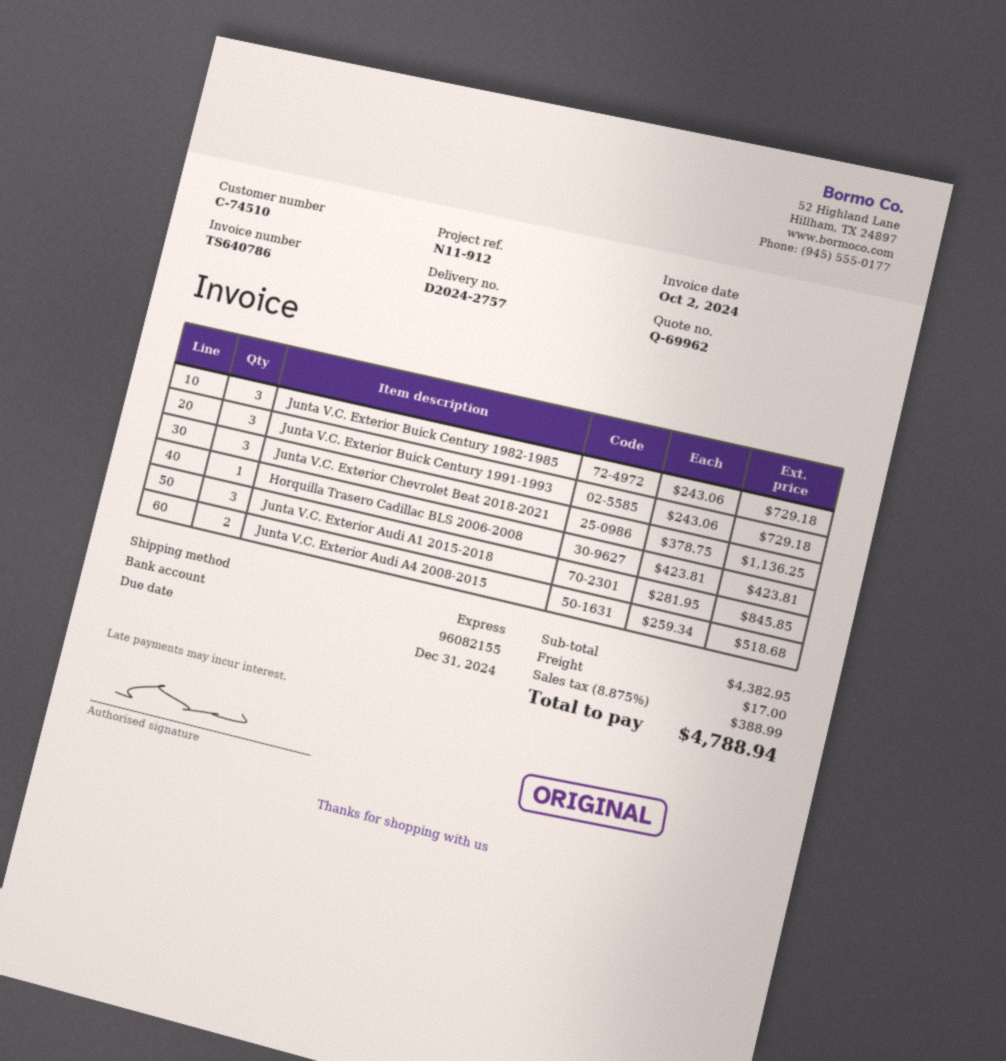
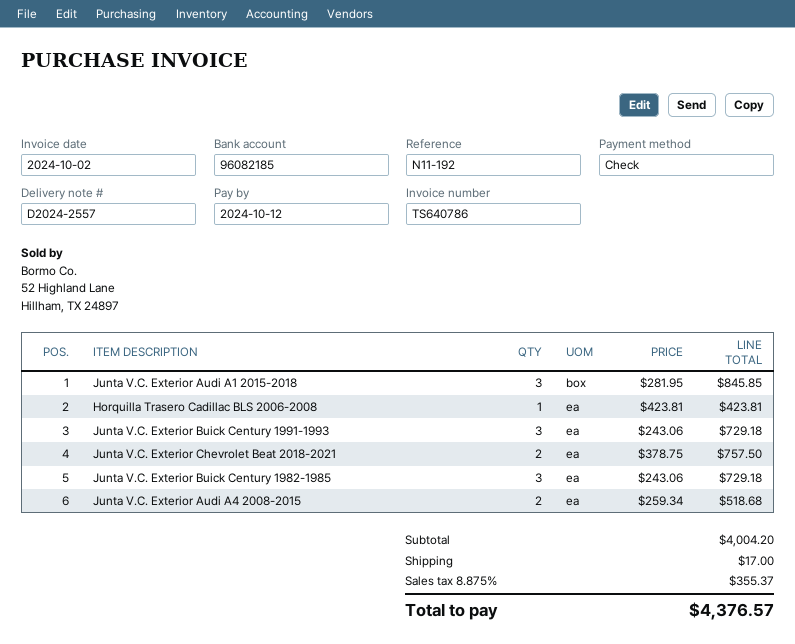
delivery note number: D2024-2757 -> D2024-2557
due date: 2024-12-31 -> 2024-10-12
reference: N11-912 -> N11-192
bank account: 96082155 -> 96082185
Junta V.C. Exterior Chevrolet Beat 2018-2021: 3 x 378.75 = 1136.25 -> 2 x 378.75 = 757.50
subtotal: 4382.95 -> 4004.20
tax: 8.875% = 388.99 -> 8.875% = 355.37
total: 4788.94 -> 4376.57

